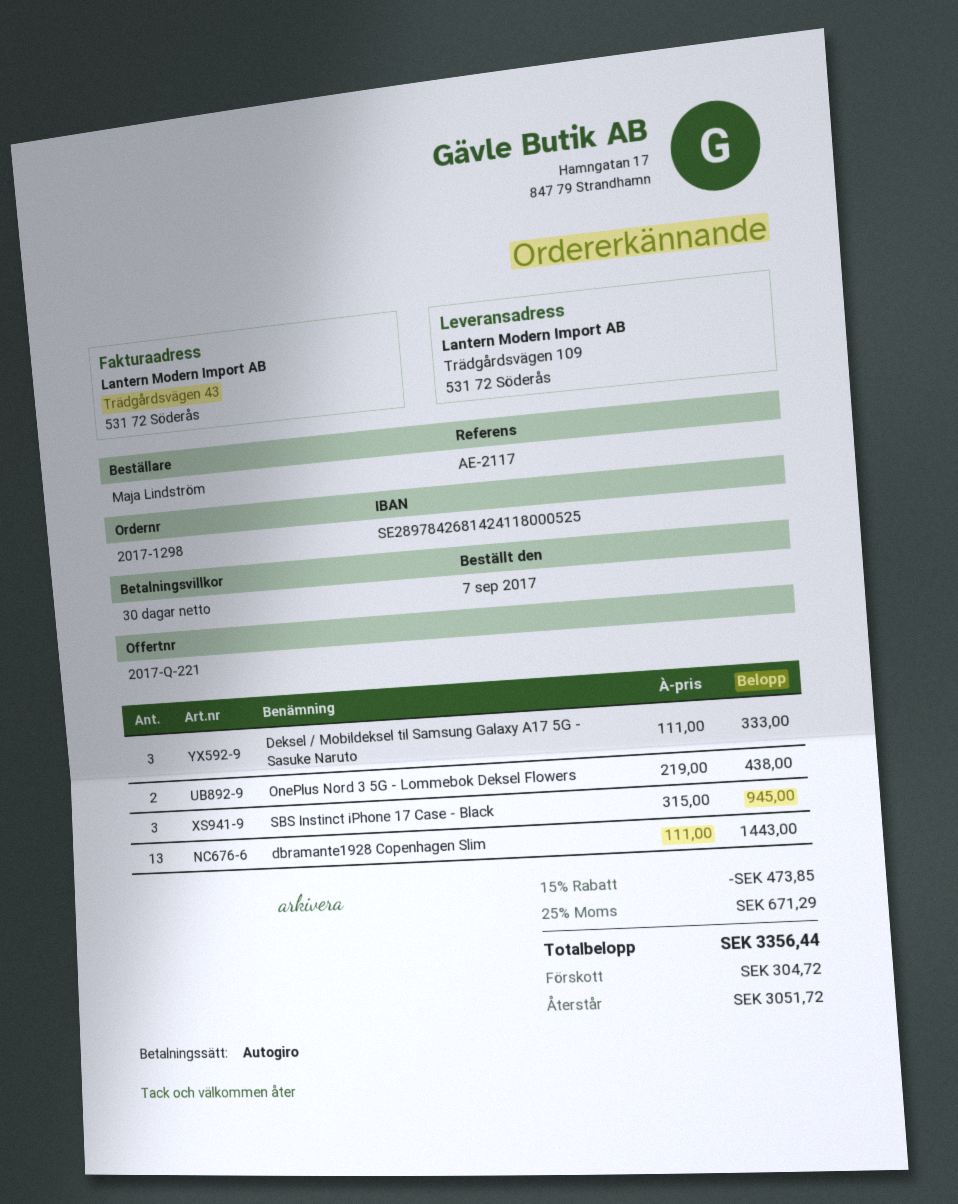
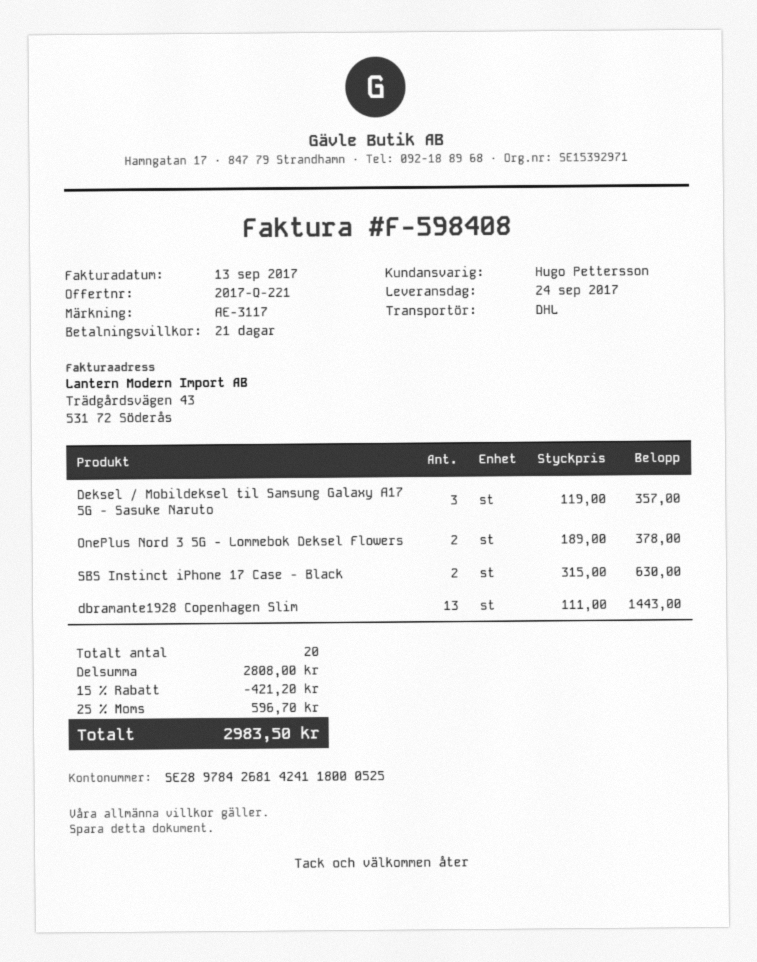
payment terms: 30 days -> 21 days
reference: AE-2117 -> AE-3117
Deksel / Mobildeksel til Samsung Galaxy A17 5G - Sasuke Naruto: 3 x 111.00 = 333.00 -> 3 x 119.00 = 357.00
OnePlus Nord 3 5G - Lommebok Deksel Flowers: 2 x 219.00 = 438.00 -> 2 x 189.00 = 378.00
SBS Instinct iPhone 17 Case - Black: 3 x 315.00 = 945.00 -> 2 x 315.00 = 630.00
discount: 15% = 473.85 -> 15% = 421.20
tax: 25% = 671.29 -> 25% = 596.70
total: 3356.44 -> 2983.50

